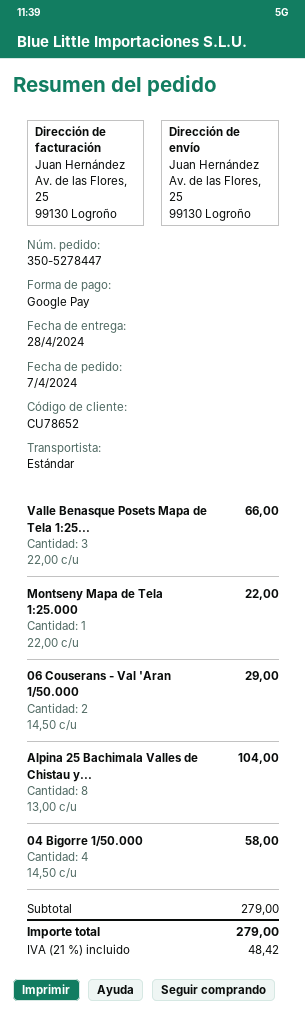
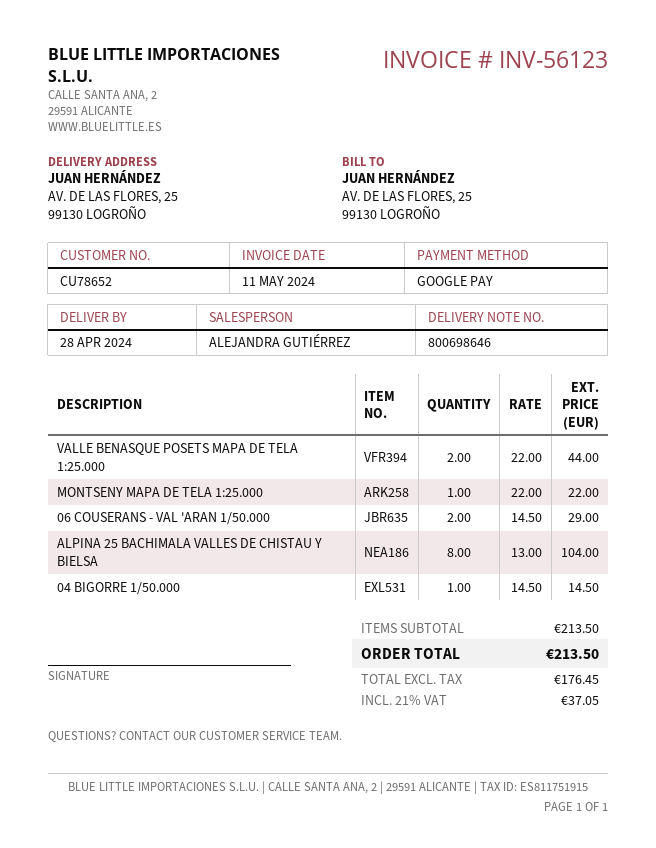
Valle Benasque Posets Mapa de Tela 1:25...: 3 x 22.00 = 66.00 -> 2 x 22.00 = 44.00
04 Bigorre 1/50.000: 4 x 14.50 = 58.00 -> 1 x 14.50 = 14.50
subtotal: 279.00 -> 213.50
tax: 21% = 48.42 -> 21% = 37.05
total: 279.00 -> 213.50

